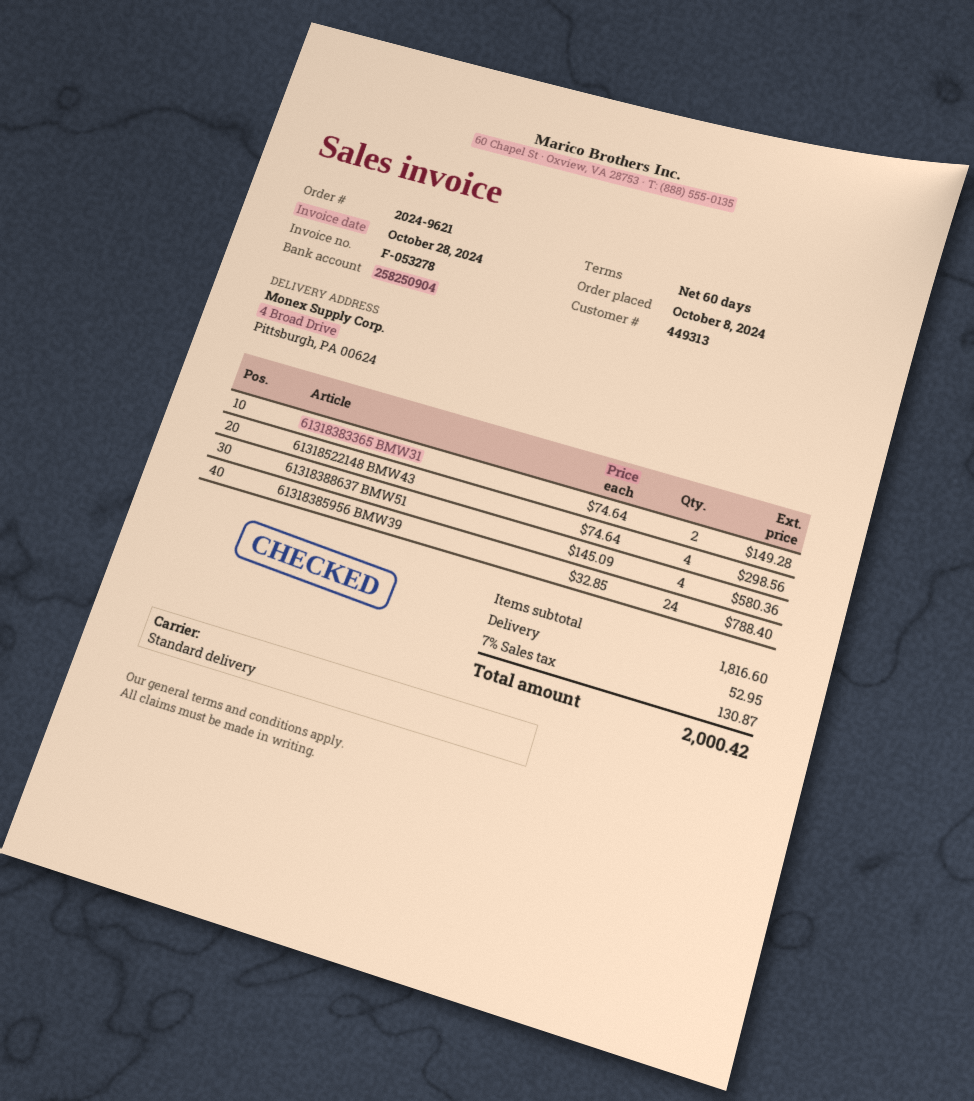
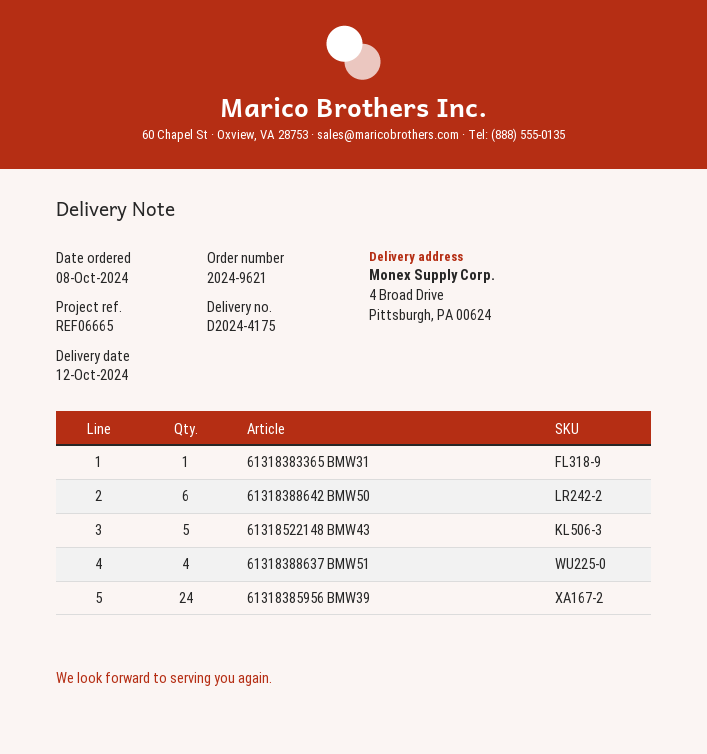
61318383365 BMW31: 2 -> 1
61318522148 BMW43: 4 -> 5
61318388642 BMW50: none -> 6

